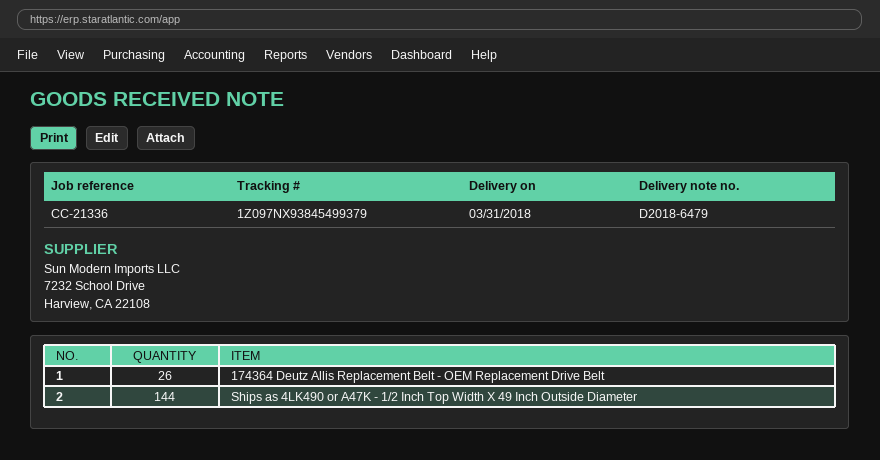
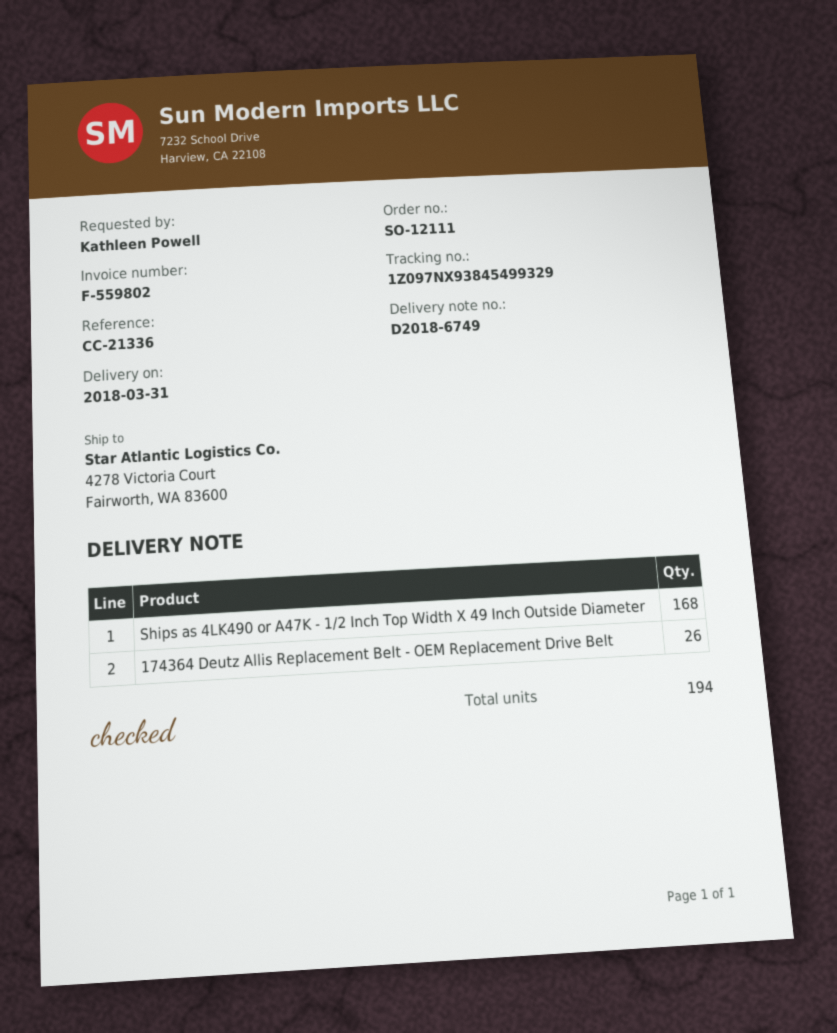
delivery note number: D2018-6479 -> D2018-6749
tracking number: 1Z097NX93845499379 -> 1Z097NX93845499329
Ships as 4LK490 or A47K - 1/2 Inch Top Width X 49 Inch Outside Diameter: 144 -> 168

